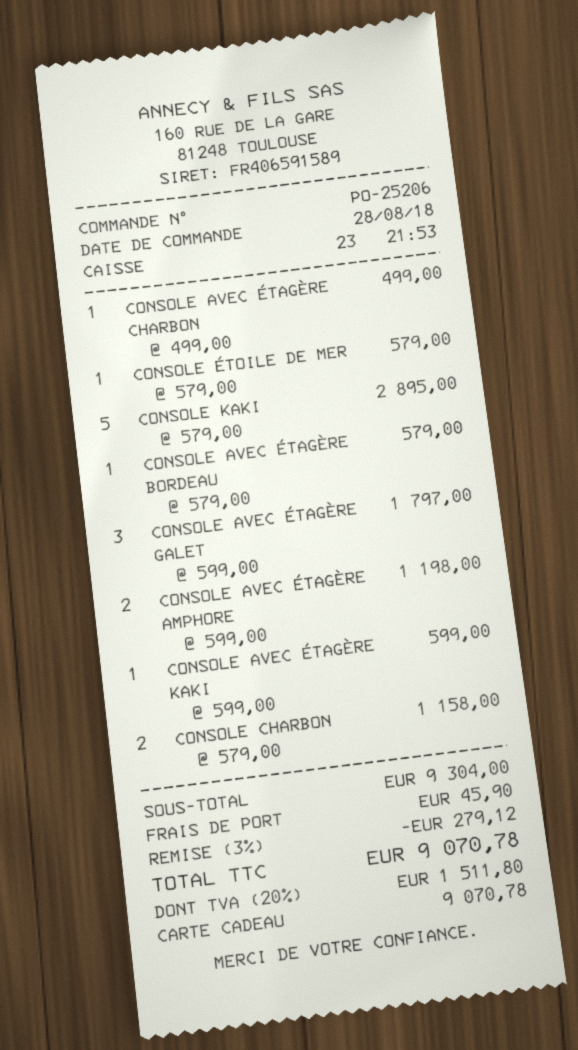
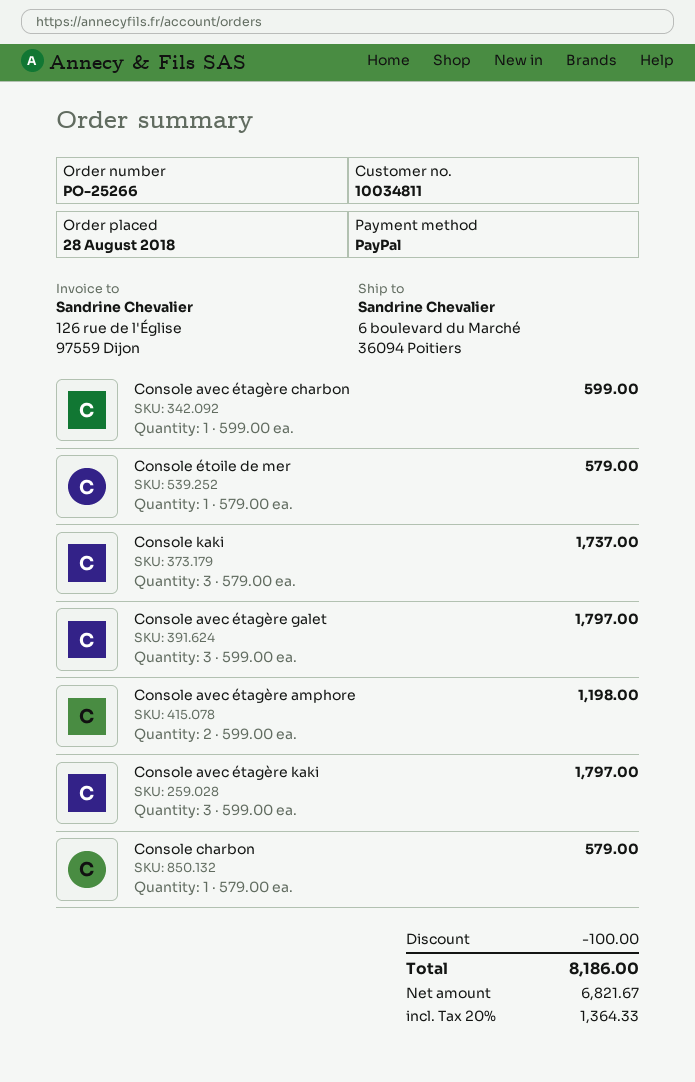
order number: PO-25206 -> PO-25266
payment method: gift card -> PayPal
CONSOLE AVEC ÉTAGÈRE CHARBON: 1 x 499.00 = 499.00 -> 1 x 599.00 = 599.00
CONSOLE KAKI: 5 x 579.00 = 2895.00 -> 3 x 579.00 = 1737.00
CONSOLE AVEC ÉTAGÈRE BORDEAU: 1 x 579.00 = 579.00 -> none
CONSOLE AVEC ÉTAGÈRE KAKI: 1 x 599.00 = 599.00 -> 3 x 599.00 = 1797.00
CONSOLE CHARBON: 2 x 579.00 = 1158.00 -> 1 x 579.00 = 579.00
discount: 279.12 -> 100.00
shipping: 45.90 -> none
tax: 20% = 1511.80 -> 20% = 1364.33
total: 9070.78 -> 8186.00

